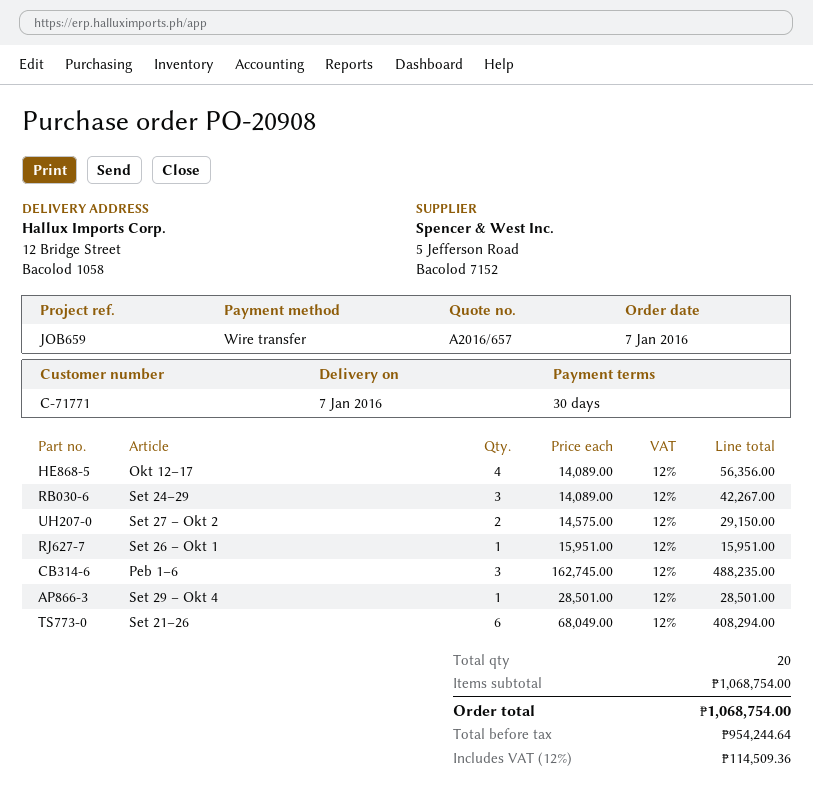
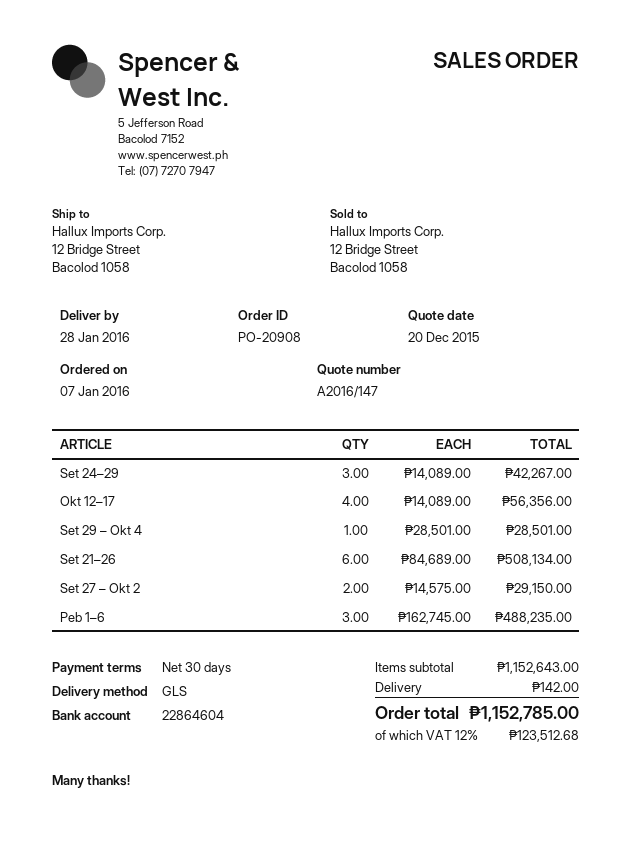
quote number: A2016/657 -> A2016/147
delivery date: 2016-01-07 -> 2016-01-28
Set 26 – Okt 1: 1 x 15951.00 = 15951.00 -> none
Set 21–26: 6 x 68049.00 = 408294.00 -> 6 x 84689.00 = 508134.00
subtotal: 1068754.00 -> 1152643.00
shipping: none -> 142.00
tax: 12% = 114509.36 -> 12% = 123512.68
total: 1068754.00 -> 1152785.00

